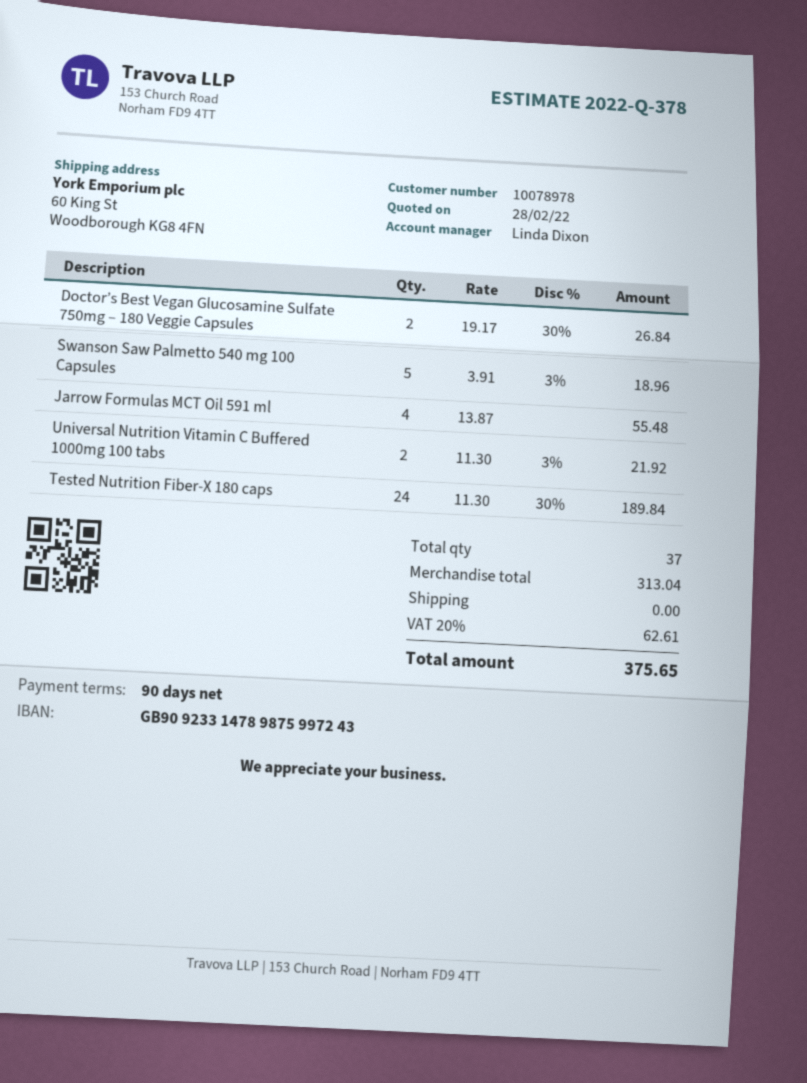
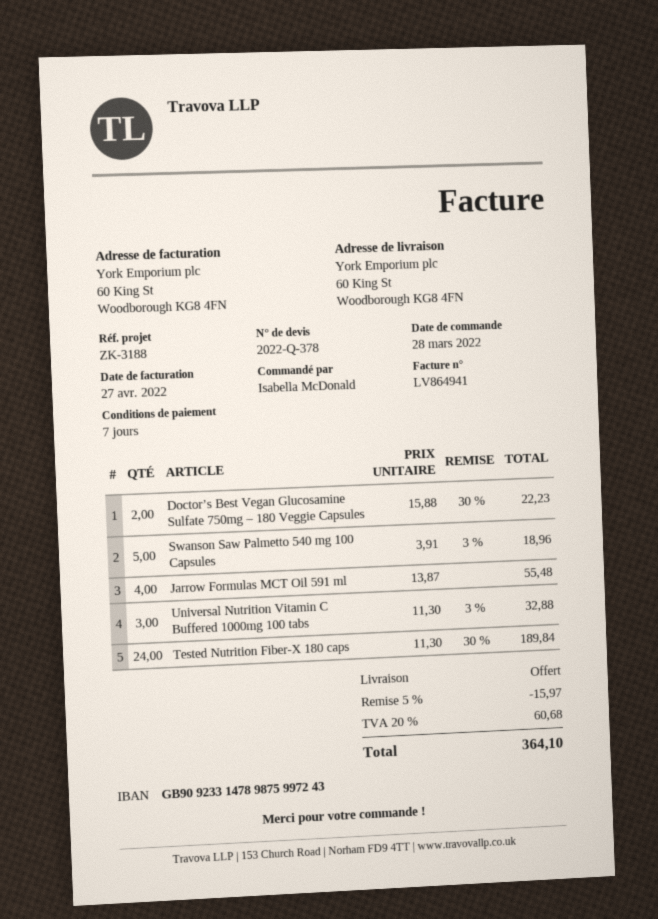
payment terms: 90 days -> 7 days
Doctor’s Best Vegan Glucosamine Sulfate 750mg – 180 Veggie Capsules: 2 x 19.17 - 30% = 26.84 -> 2 x 15.88 - 30% = 22.23
Universal Nutrition Vitamin C Buffered 1000mg 100 tabs: 2 x 11.30 - 3% = 21.92 -> 3 x 11.30 - 3% = 32.88
discount: none -> 5% = 15.97
tax: 20% = 62.61 -> 20% = 60.68
total: 375.65 -> 364.10

